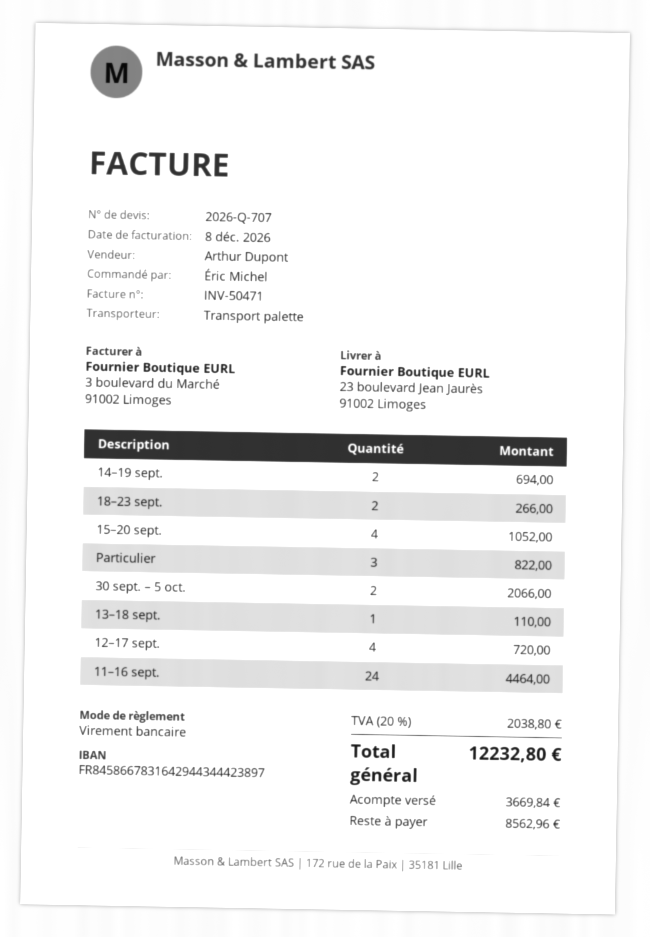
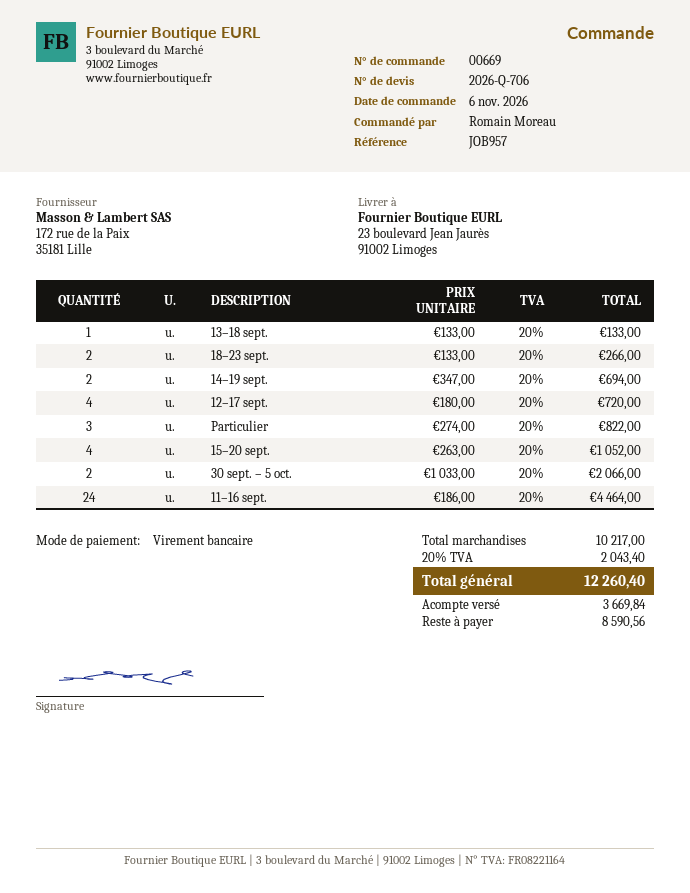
quote number: 2026-Q-707 -> 2026-Q-706
ordered by: Éric Michel -> Romain Moreau
13–18 sept.: 1 for 110.00 -> 1 for 133.00
tax: 20% = 2038.80 -> 20% = 2043.40
total: 12232.80 -> 12260.40
balance: 8562.96 -> 8590.56

